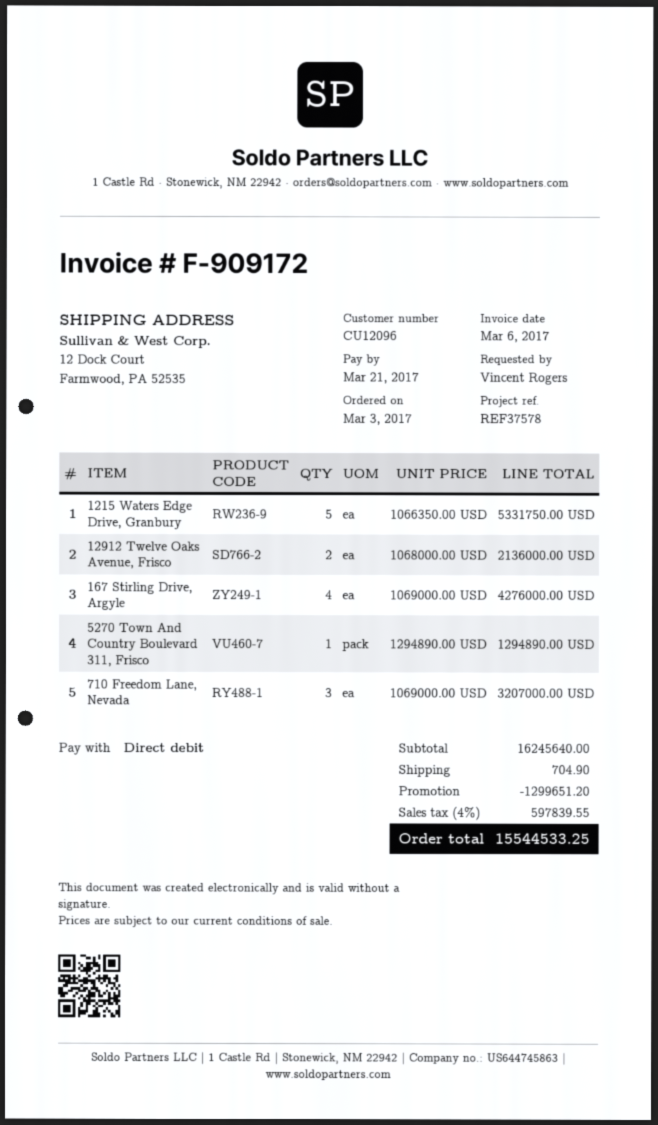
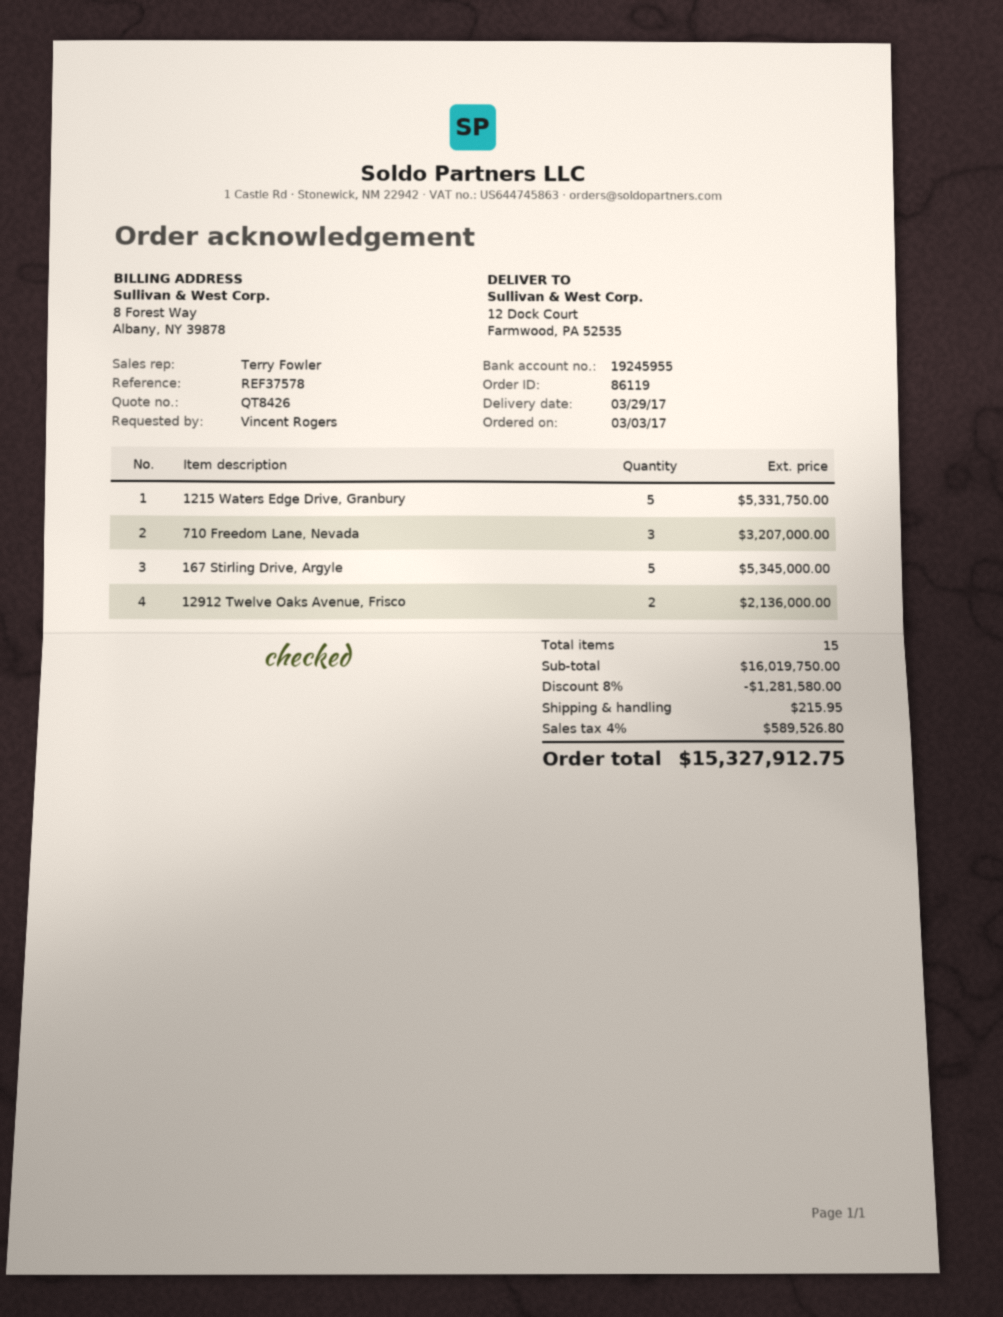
167 Stirling Drive, Argyle: 4 for 4276000.00 -> 5 for 5345000.00
5270 Town And Country Boulevard 311, Frisco: 1 for 1294890.00 -> none
subtotal: 16245640.00 -> 16019750.00
discount: 1299651.20 -> 1281580.00
shipping: 704.90 -> 215.95
tax: 4% = 597839.55 -> 4% = 589526.80
total: 15544533.25 -> 15327912.75

